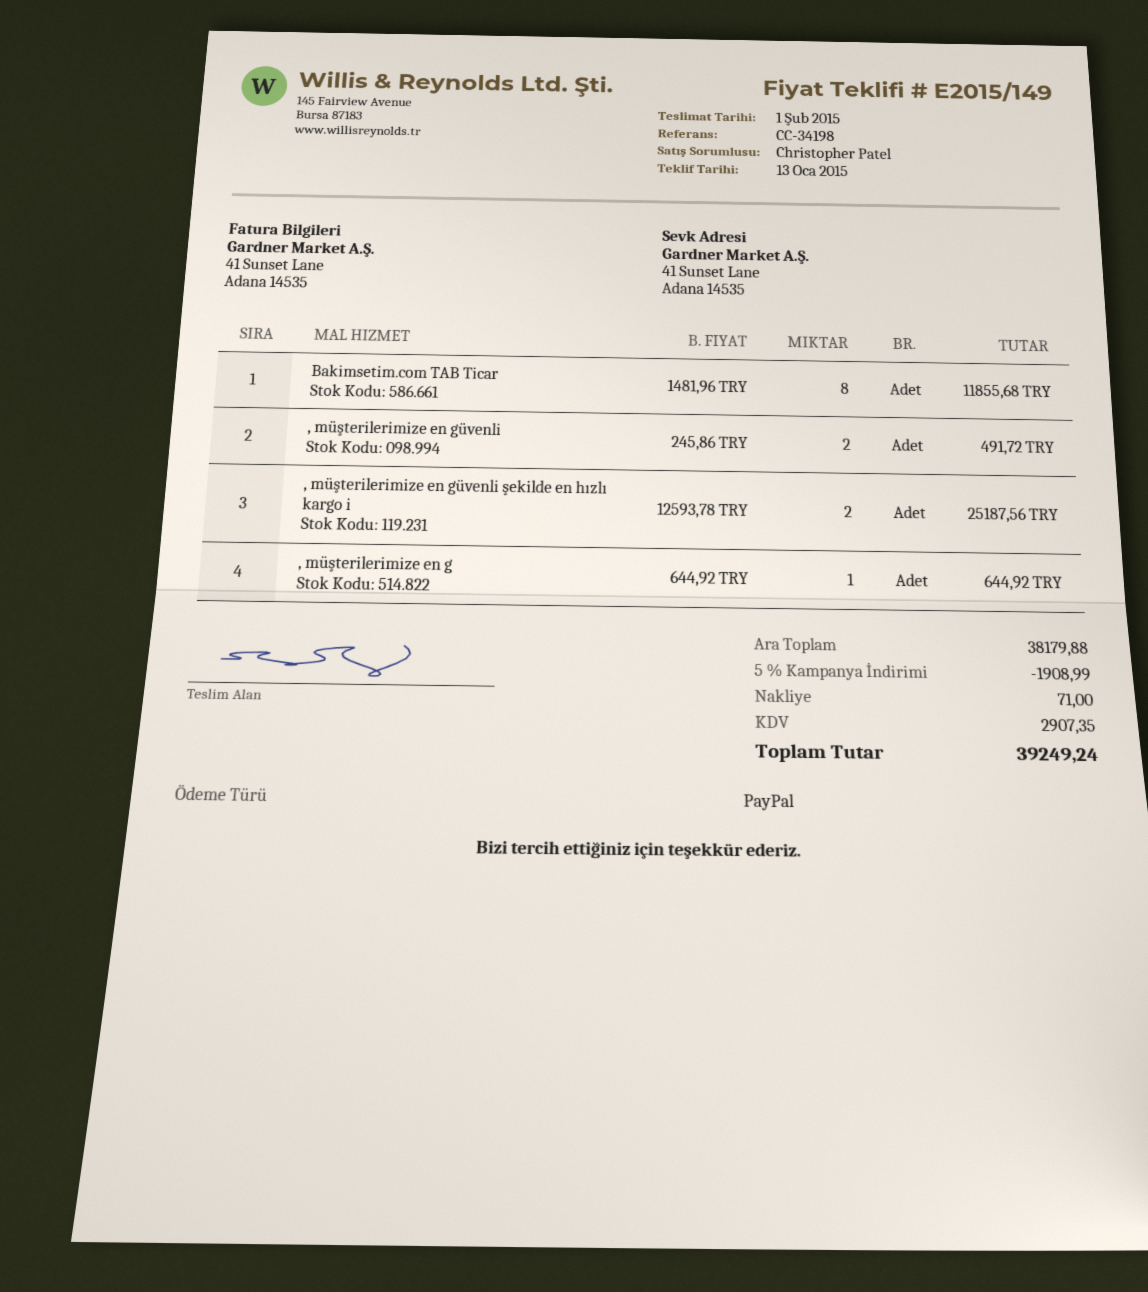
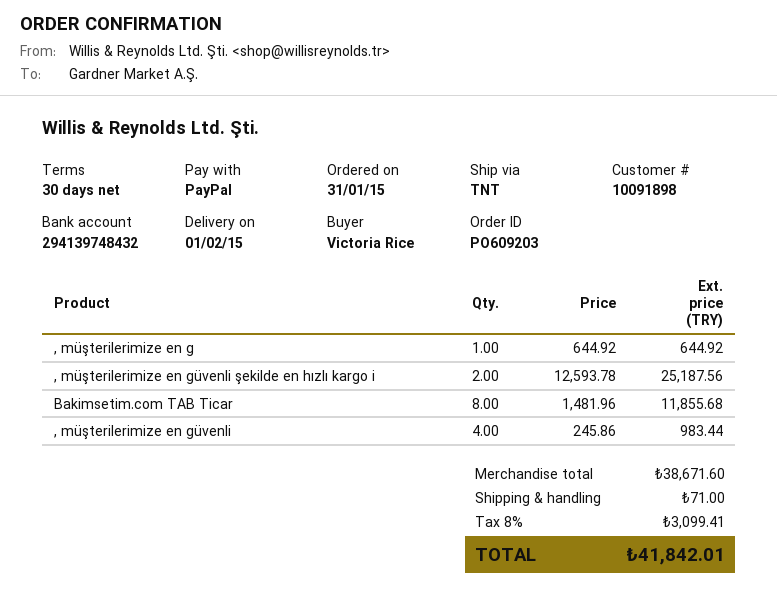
, müşterilerimize en güvenli: 2 x 245.86 = 491.72 -> 4 x 245.86 = 983.44
subtotal: 38179.88 -> 38671.60
discount: 5% = 1908.99 -> none
tax: 2907.35 -> 3099.41
total: 39249.24 -> 41842.01

